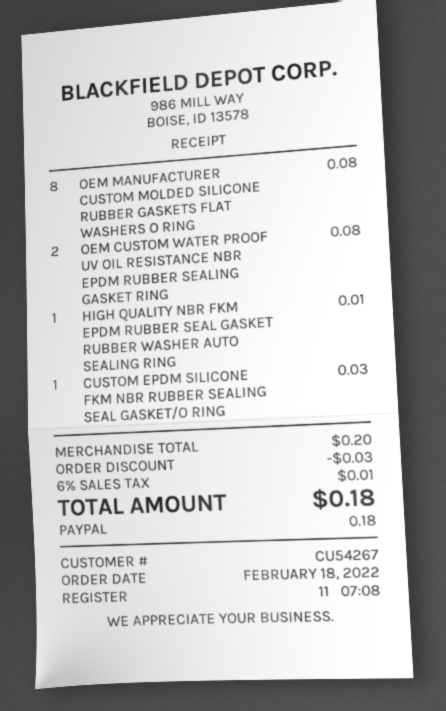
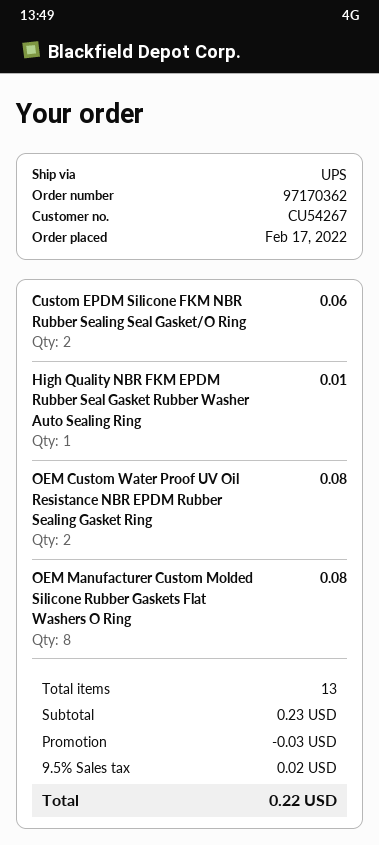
order date: 2022-02-18 -> 2022-02-17
CUSTOM EPDM SILICONE FKM NBR RUBBER SEALING SEAL GASKET/O RING: 1 for 0.03 -> 2 for 0.06
subtotal: 0.20 -> 0.23
tax: 6% = 0.01 -> 9.5% = 0.02
total: 0.18 -> 0.22

